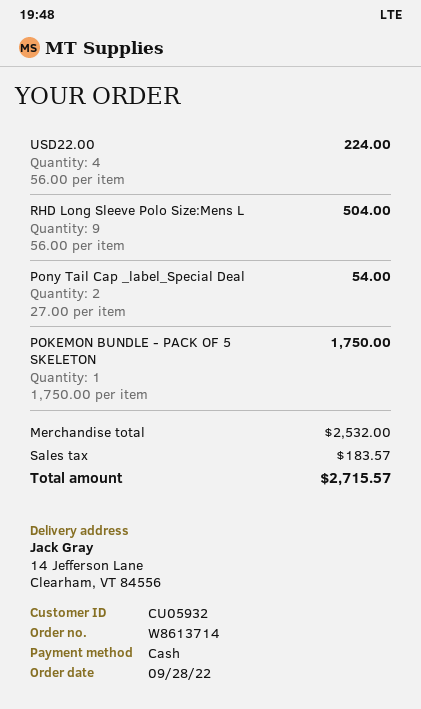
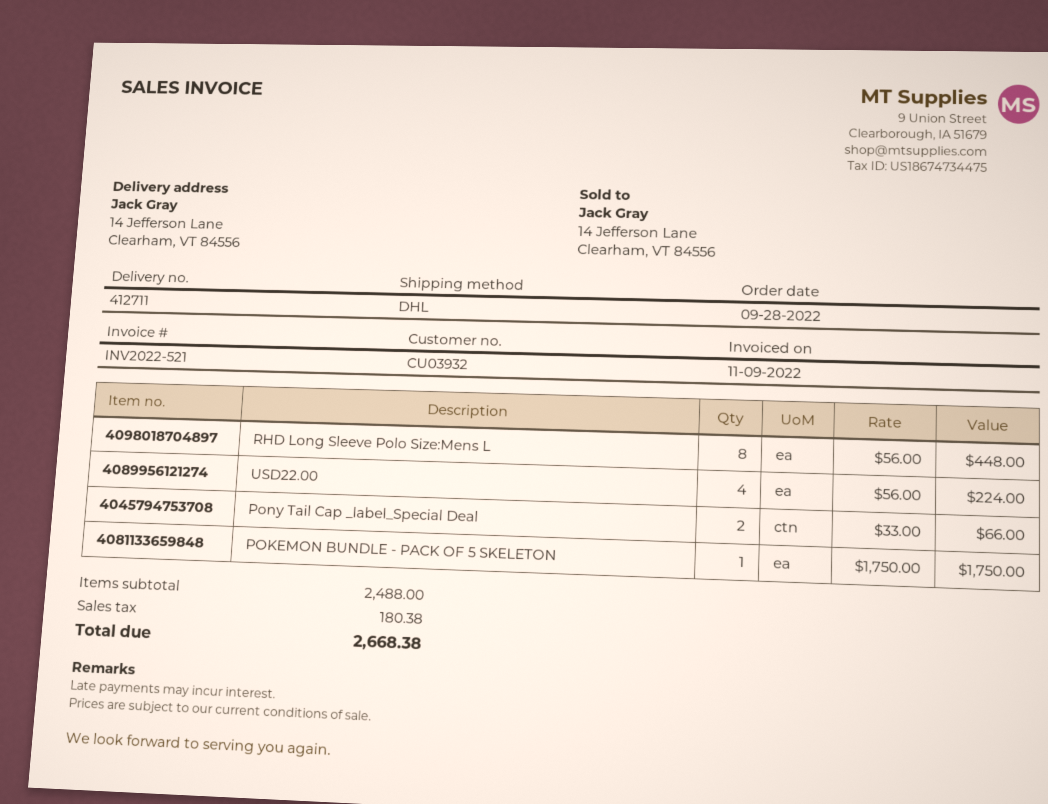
customer number: CU05932 -> CU03932
RHD Long Sleeve Polo Size:Mens L: 9 x 56.00 = 504.00 -> 8 x 56.00 = 448.00
Pony Tail Cap _label_Special Deal: 2 x 27.00 = 54.00 -> 2 x 33.00 = 66.00
subtotal: 2532.00 -> 2488.00
tax: 183.57 -> 180.38
total: 2715.57 -> 2668.38

